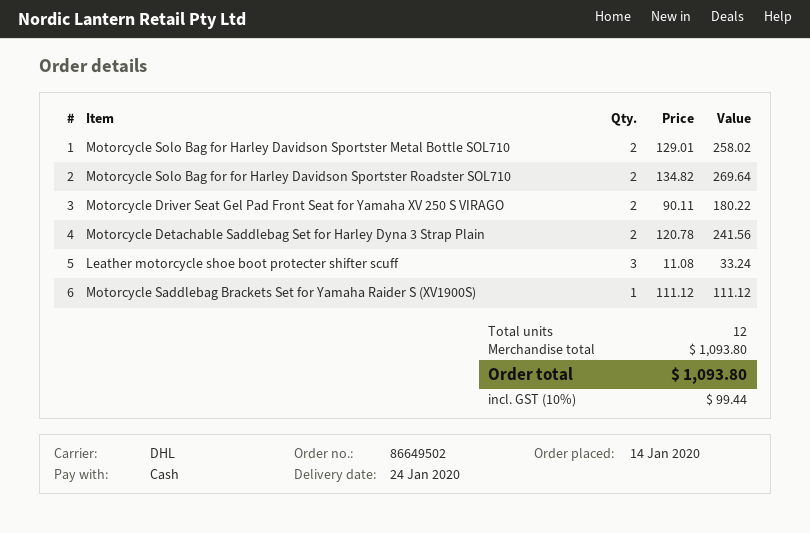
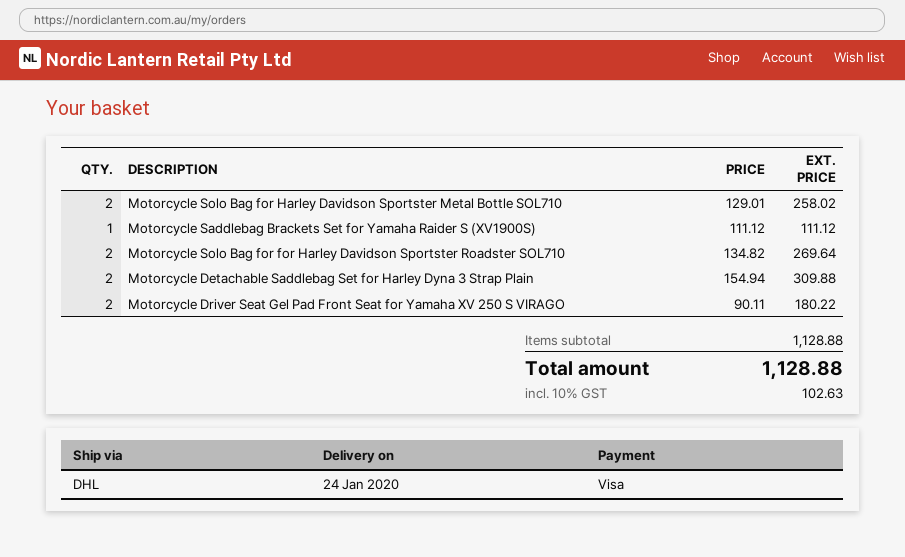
payment method: cash -> Visa
Motorcycle Detachable Saddlebag Set for Harley Dyna 3 Strap Plain: 2 x 120.78 = 241.56 -> 2 x 154.94 = 309.88
Leather motorcycle shoe boot protecter shifter scuff: 3 x 11.08 = 33.24 -> none
subtotal: 1093.80 -> 1128.88
tax: 10% = 99.44 -> 10% = 102.63
total: 1093.80 -> 1128.88

